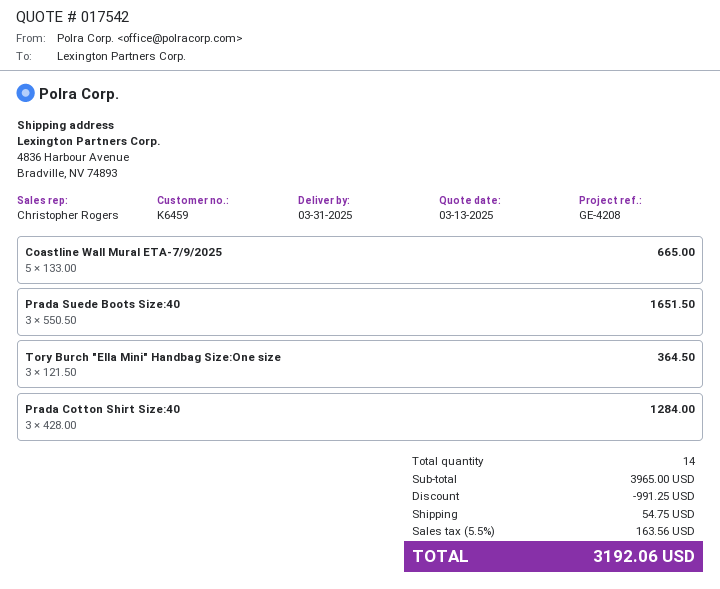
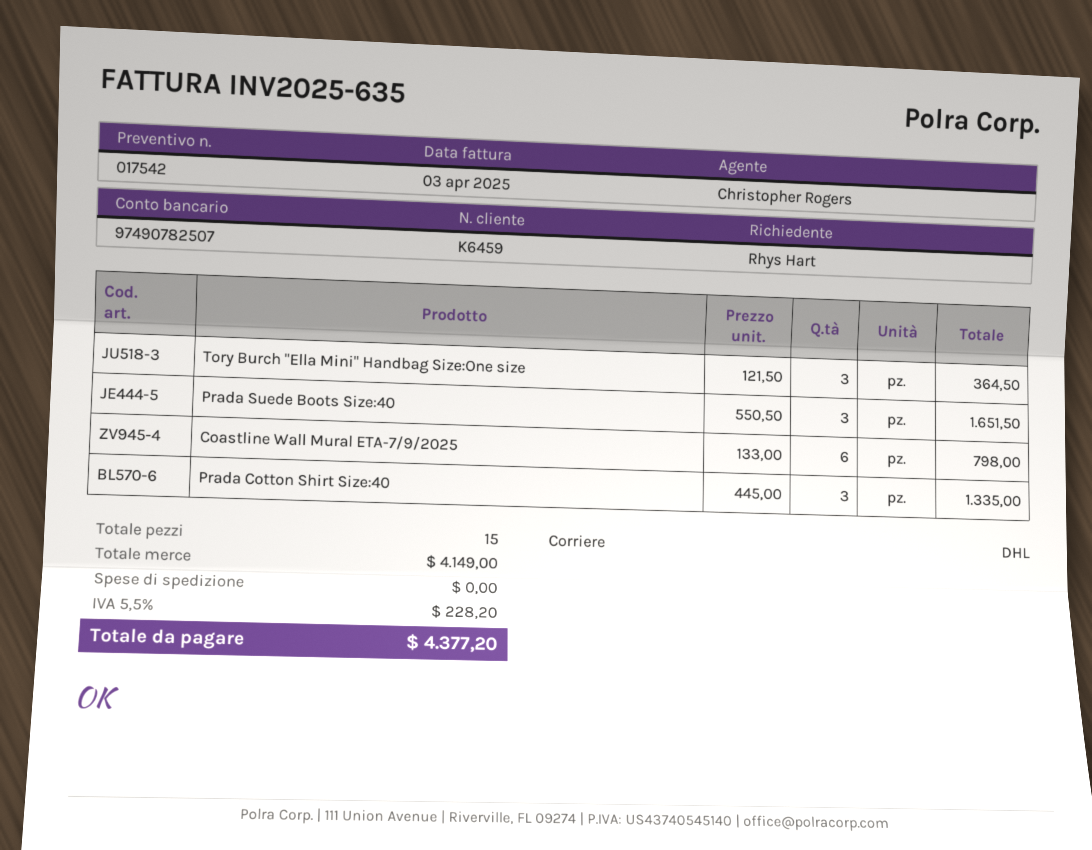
Coastline Wall Mural ETA-7/9/2025: 5 x 133.00 = 665.00 -> 6 x 133.00 = 798.00
Prada Cotton Shirt Size:40: 3 x 428.00 = 1284.00 -> 3 x 445.00 = 1335.00
total quantity: 14 -> 15
subtotal: 3965.00 -> 4149.00
discount: 991.25 -> none
shipping: 54.75 -> 0.00
tax: 5.5% = 163.56 -> 5.5% = 228.20
total: 3192.06 -> 4377.20

